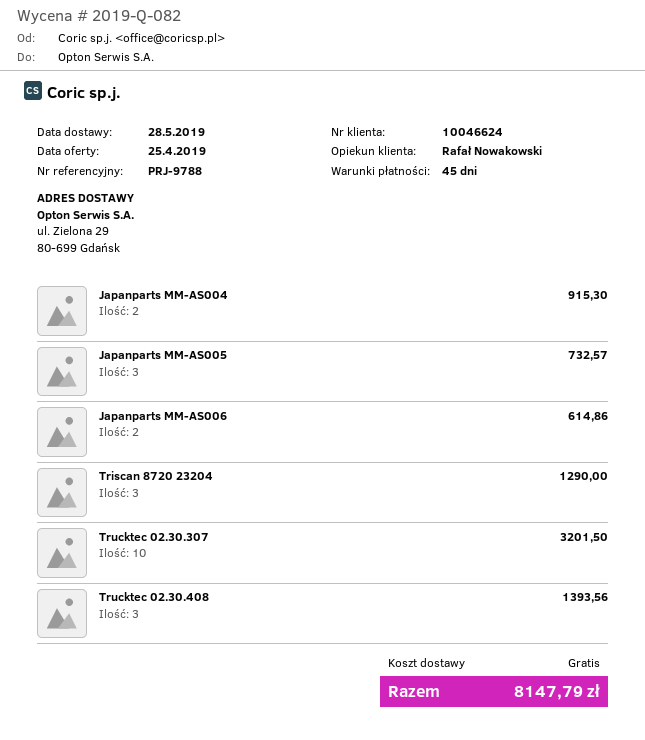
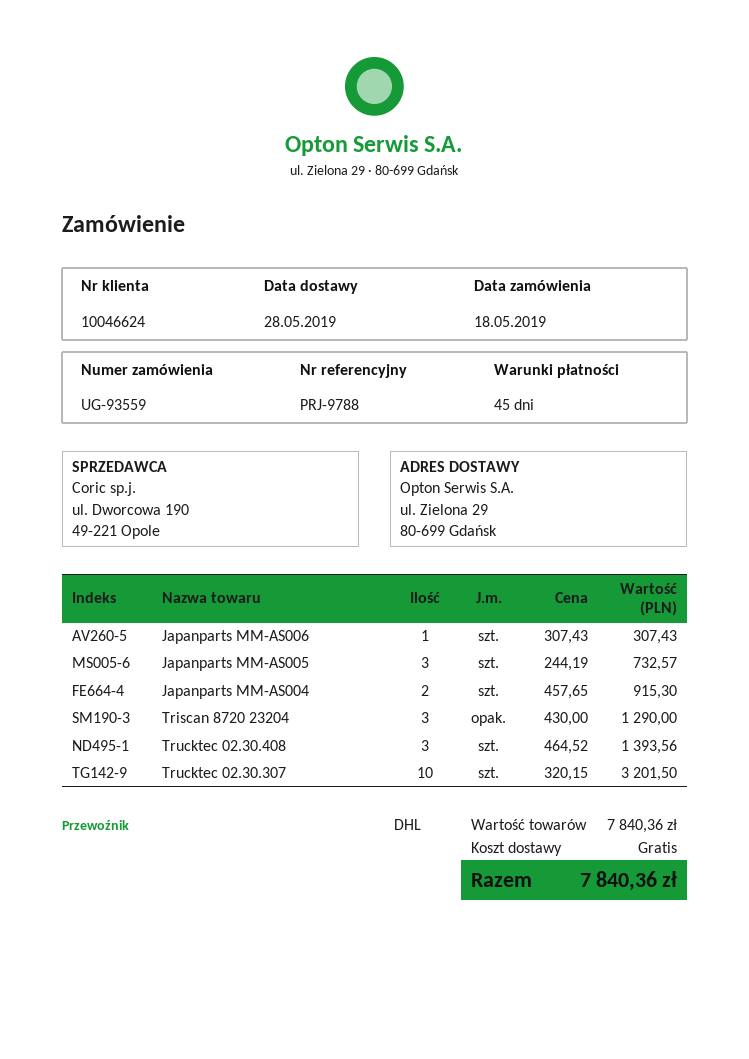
Japanparts MM-AS006: 2 for 614.86 -> 1 for 307.43
total: 8147.79 -> 7840.36

